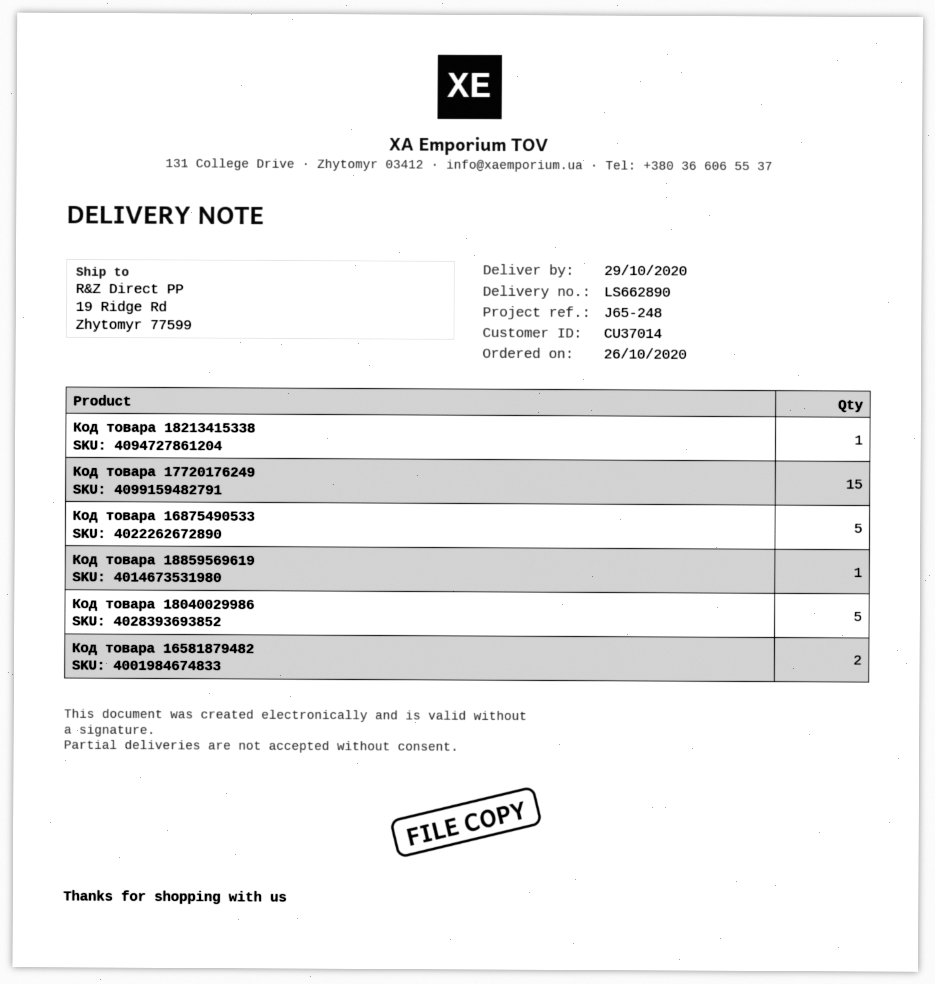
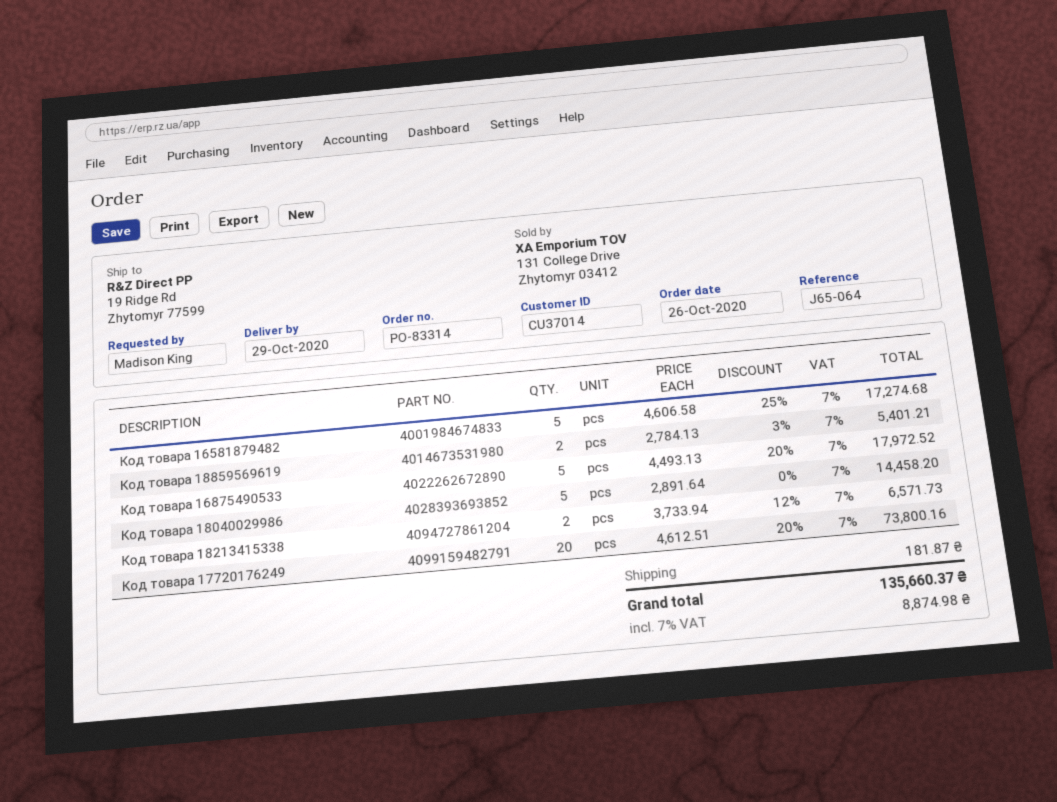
reference: J65-248 -> J65-064
Код товара 18213415338: 1 -> 2
Код товара 17720176249: 15 -> 20
Код товара 18859569619: 1 -> 2
Код товара 16581879482: 2 -> 5

